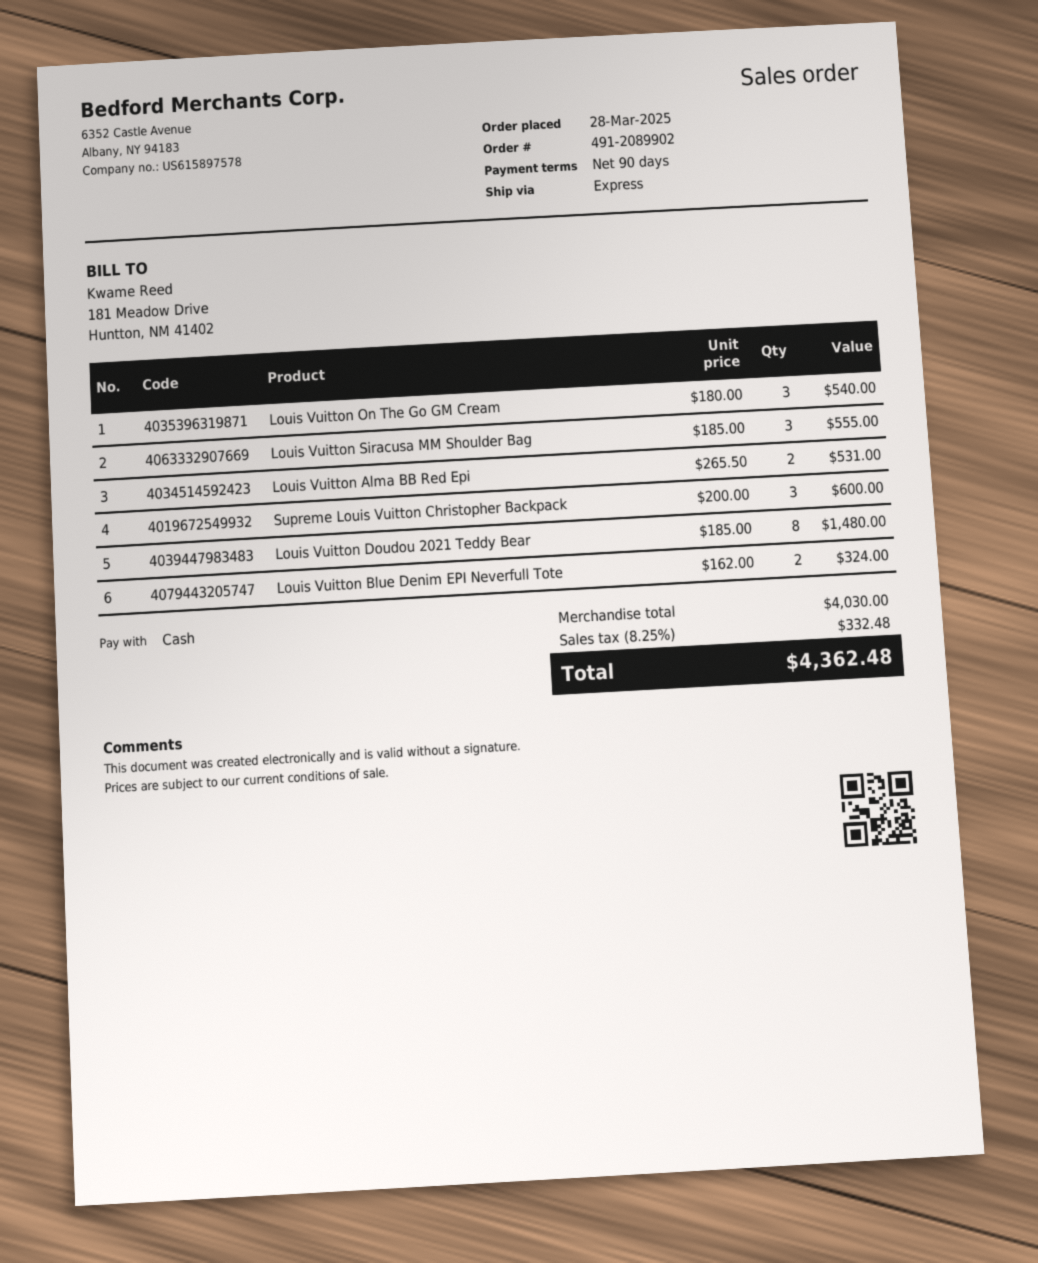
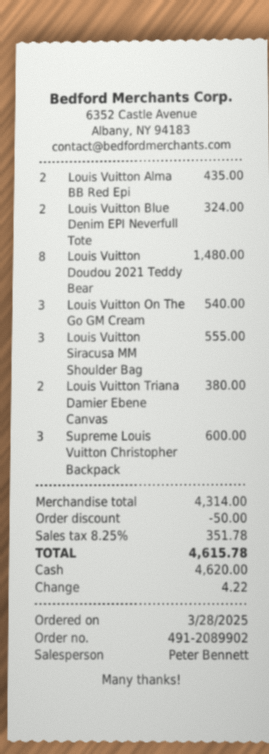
Louis Vuitton Alma BB Red Epi: 2 for 531.00 -> 2 for 435.00
Louis Vuitton Triana Damier Ebene Canvas: none -> 2 for 380.00
subtotal: 4030.00 -> 4314.00
discount: none -> 50.00
tax: 8.25% = 332.48 -> 8.25% = 351.78
total: 4362.48 -> 4615.78

